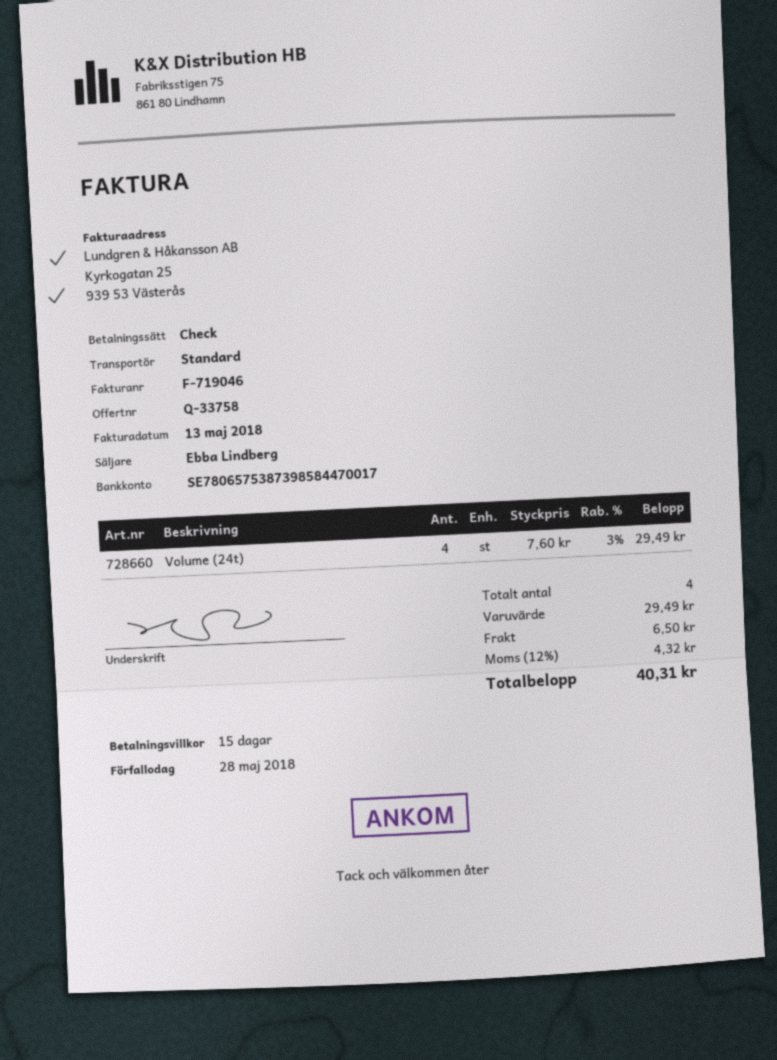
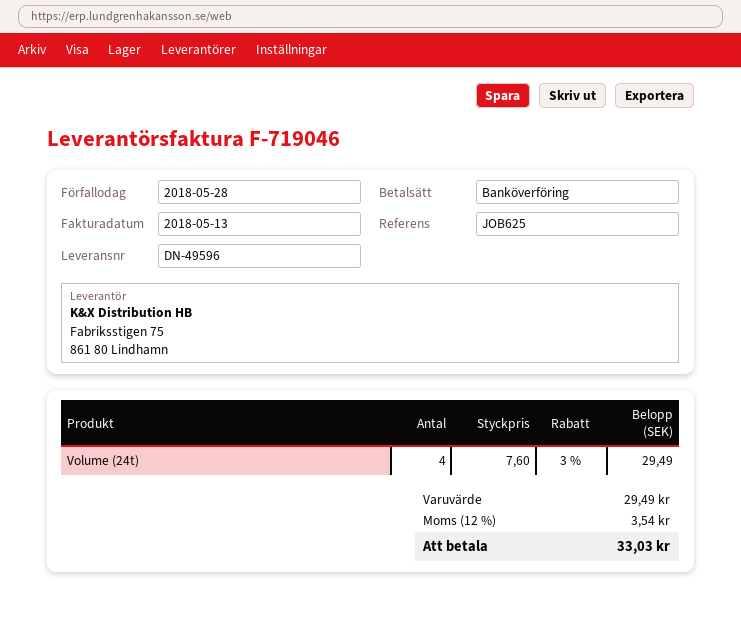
payment method: cheque -> bank transfer
shipping: 6.50 -> none
tax: 12% = 4.32 -> 12% = 3.54
total: 40.31 -> 33.03

